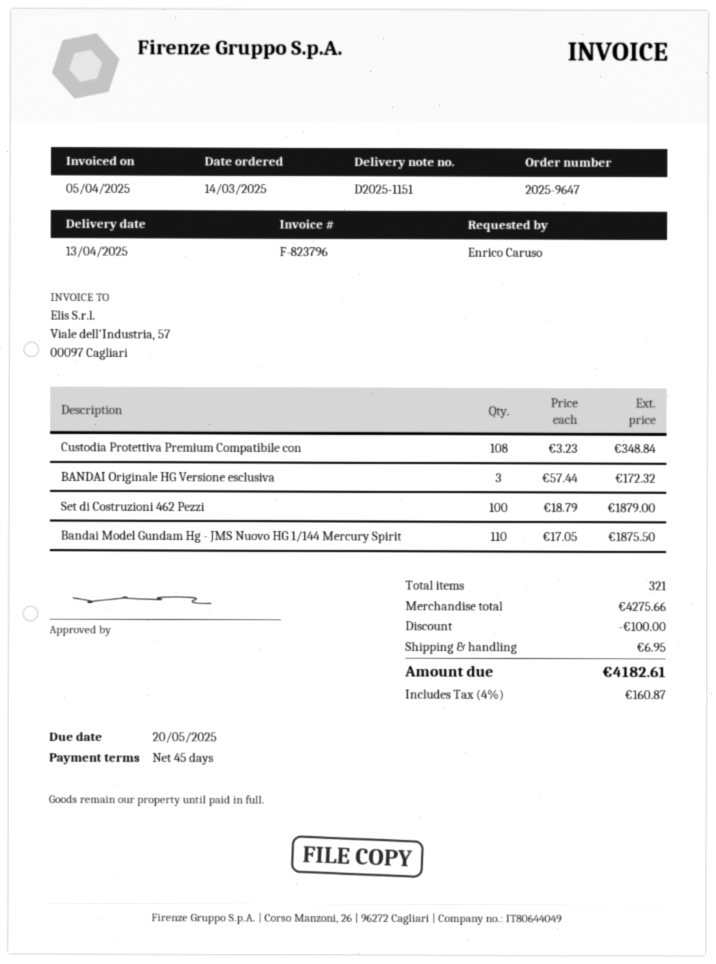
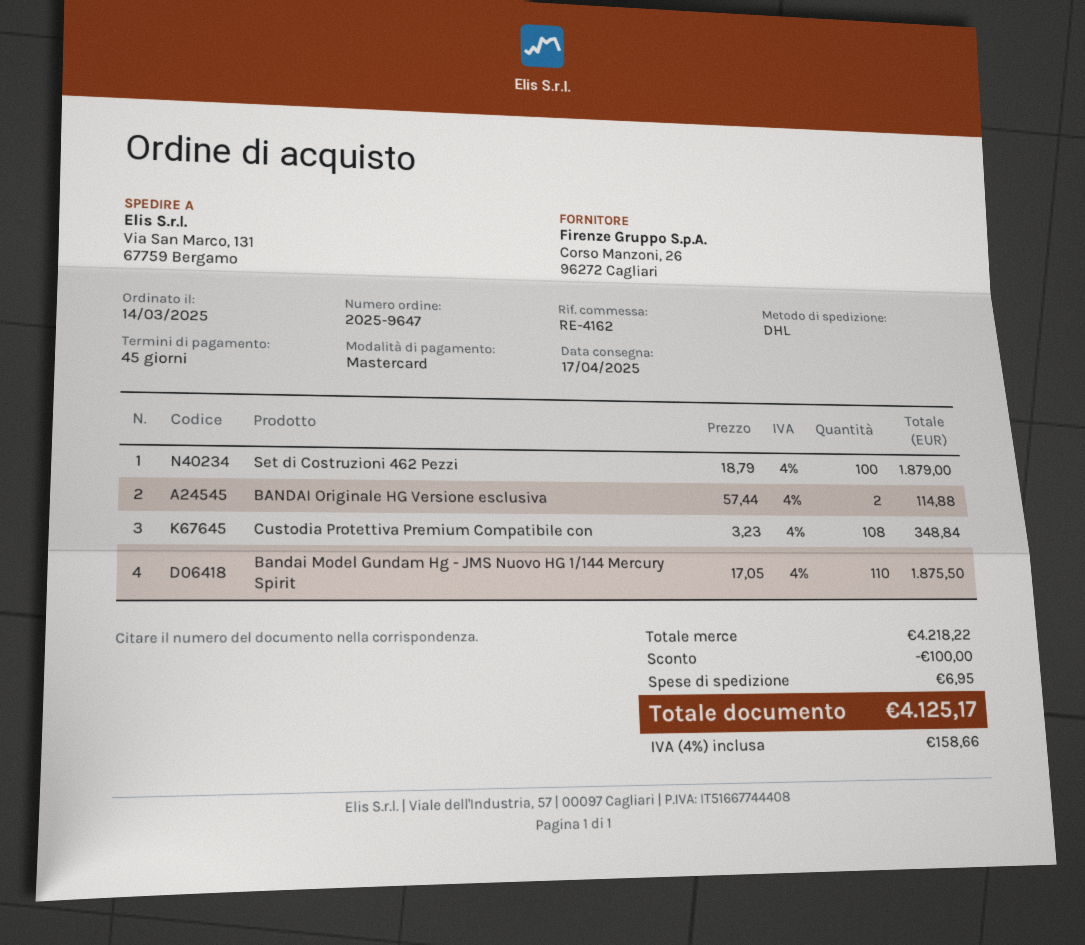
delivery date: 2025-04-13 -> 2025-04-17
BANDAI Originale HG Versione esclusiva: 3 x 57.44 = 172.32 -> 2 x 57.44 = 114.88
subtotal: 4275.66 -> 4218.22
tax: 4% = 160.87 -> 4% = 158.66
total: 4182.61 -> 4125.17

